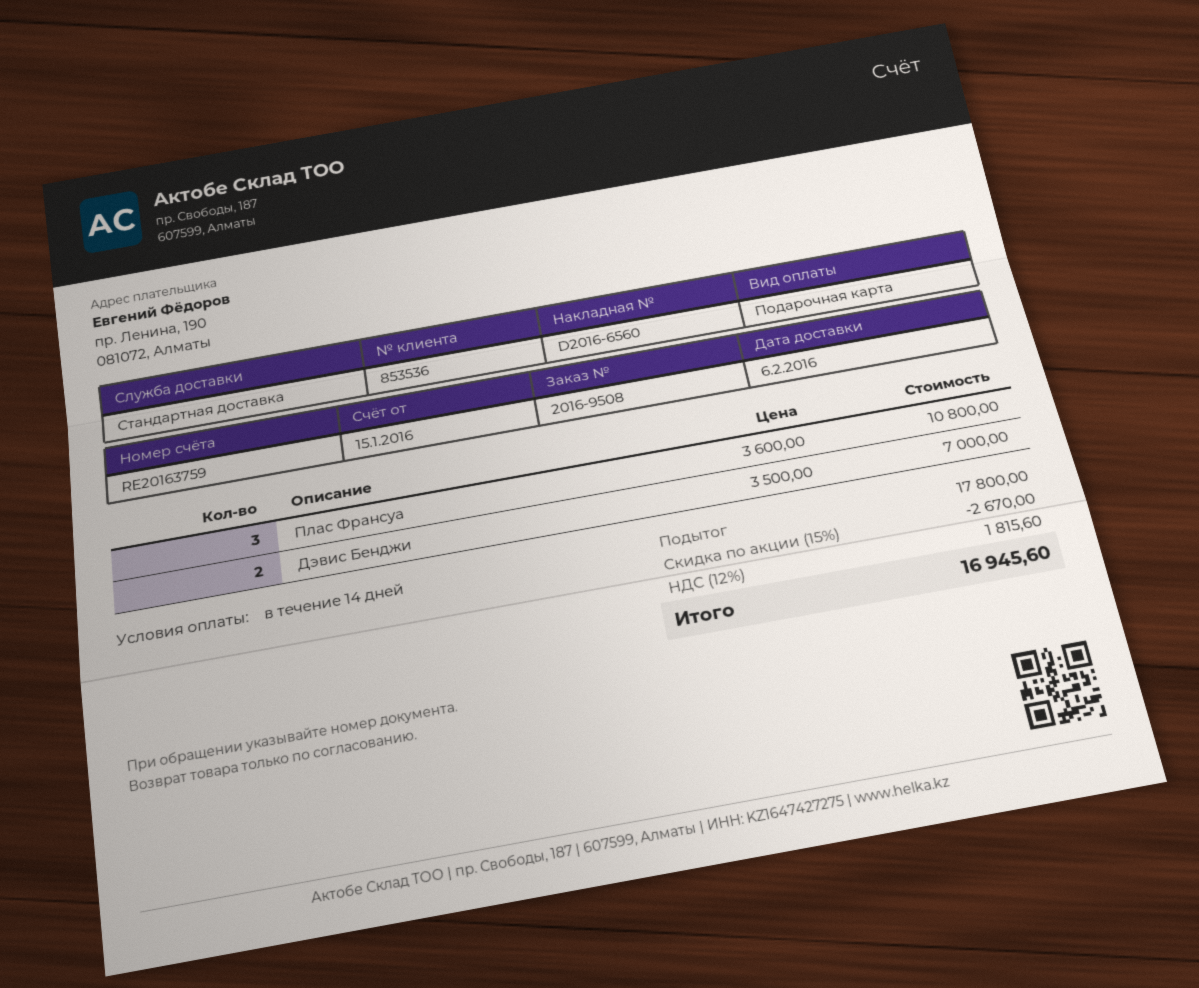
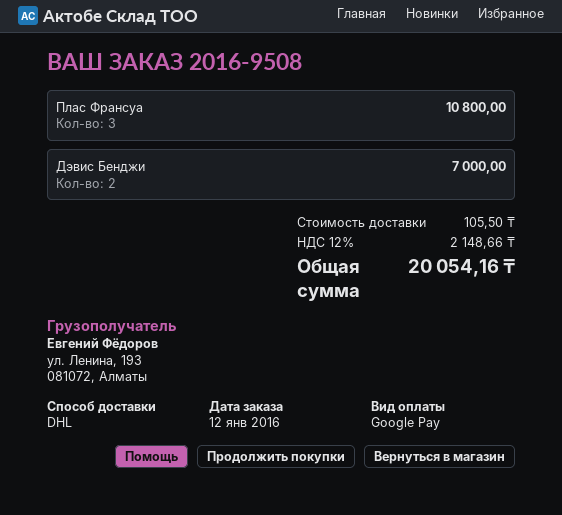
payment method: gift card -> Google Pay
shipping method: standard -> DHL
discount: 15% = 2670.00 -> none
shipping: none -> 105.50
tax: 12% = 1815.60 -> 12% = 2148.66
total: 16945.60 -> 20054.16

